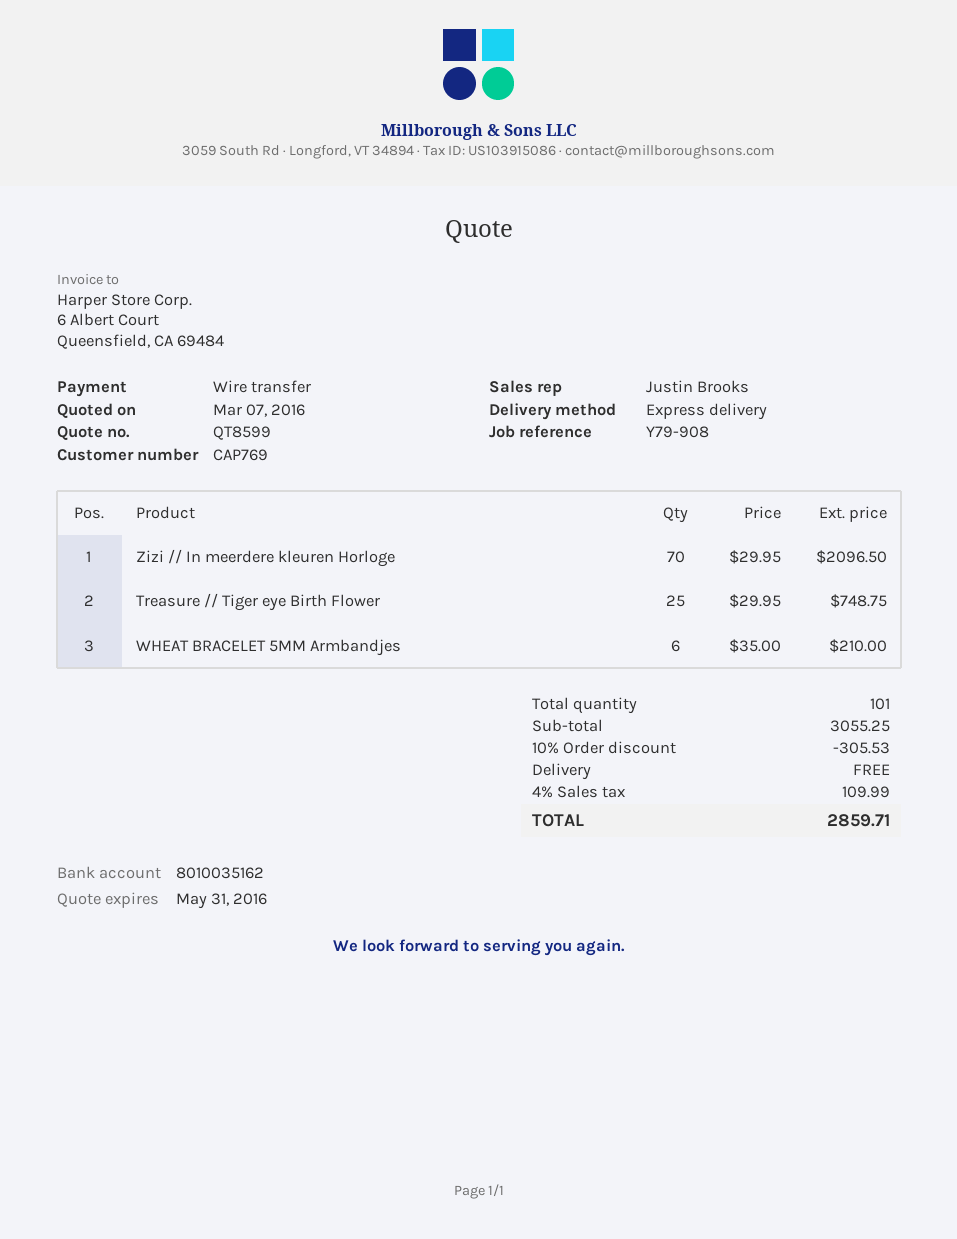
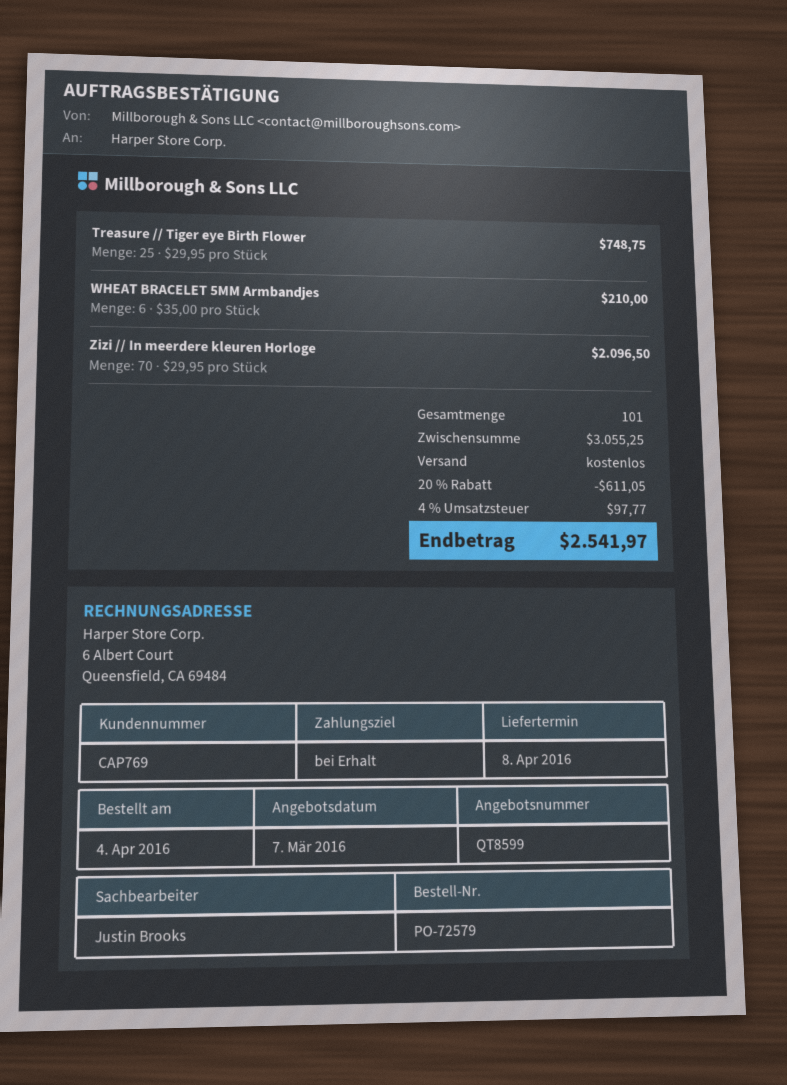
discount: 10% = 305.53 -> 20% = 611.05
tax: 4% = 109.99 -> 4% = 97.77
total: 2859.71 -> 2541.97

